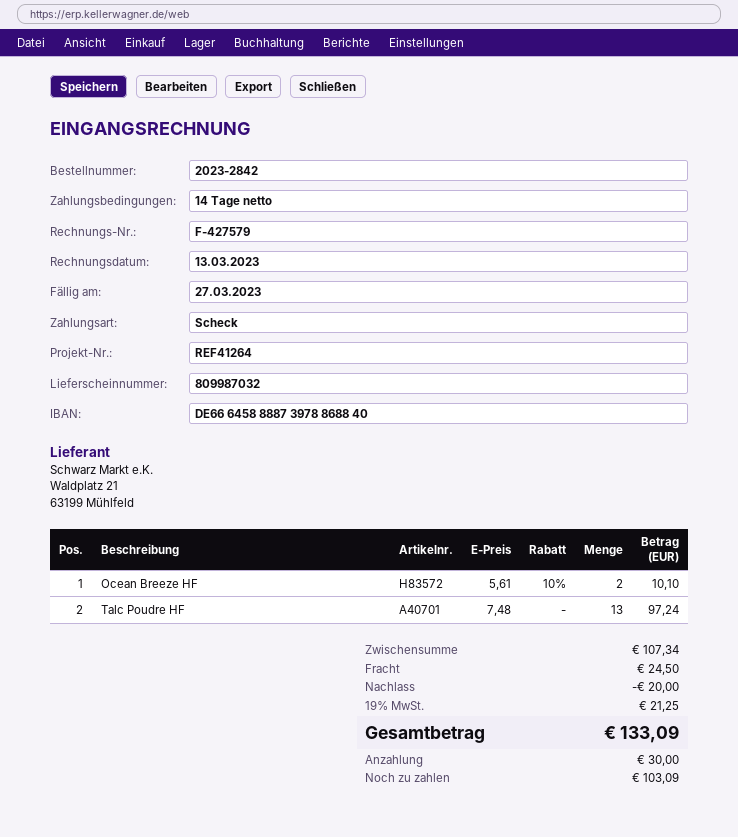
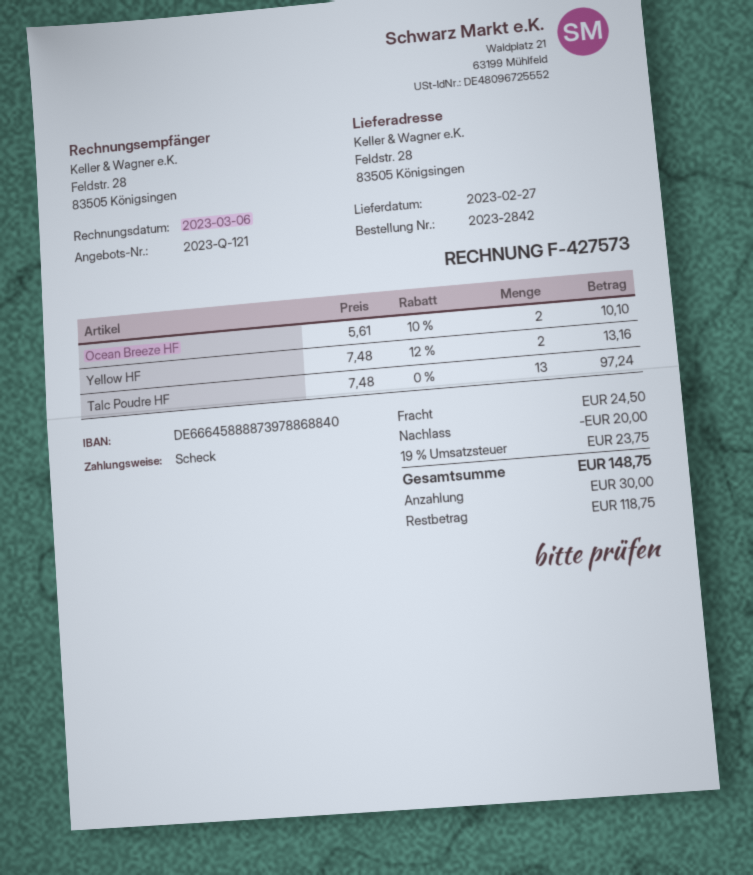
invoice number: F-427579 -> F-427573
invoice date: 2023-03-13 -> 2023-03-06
Yellow HF: none -> 2 x 7.48 - 12% = 13.16
tax: 19% = 21.25 -> 19% = 23.75
total: 133.09 -> 148.75
balance: 103.09 -> 118.75

